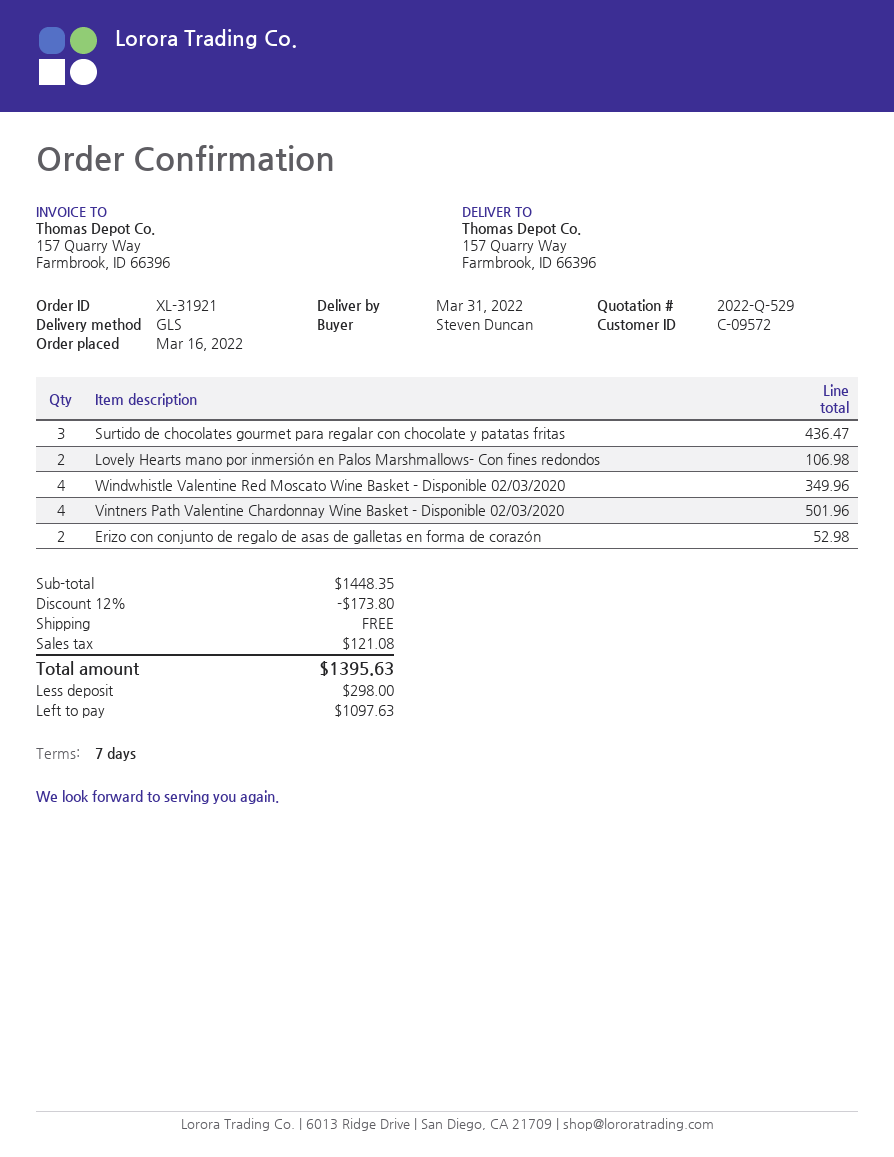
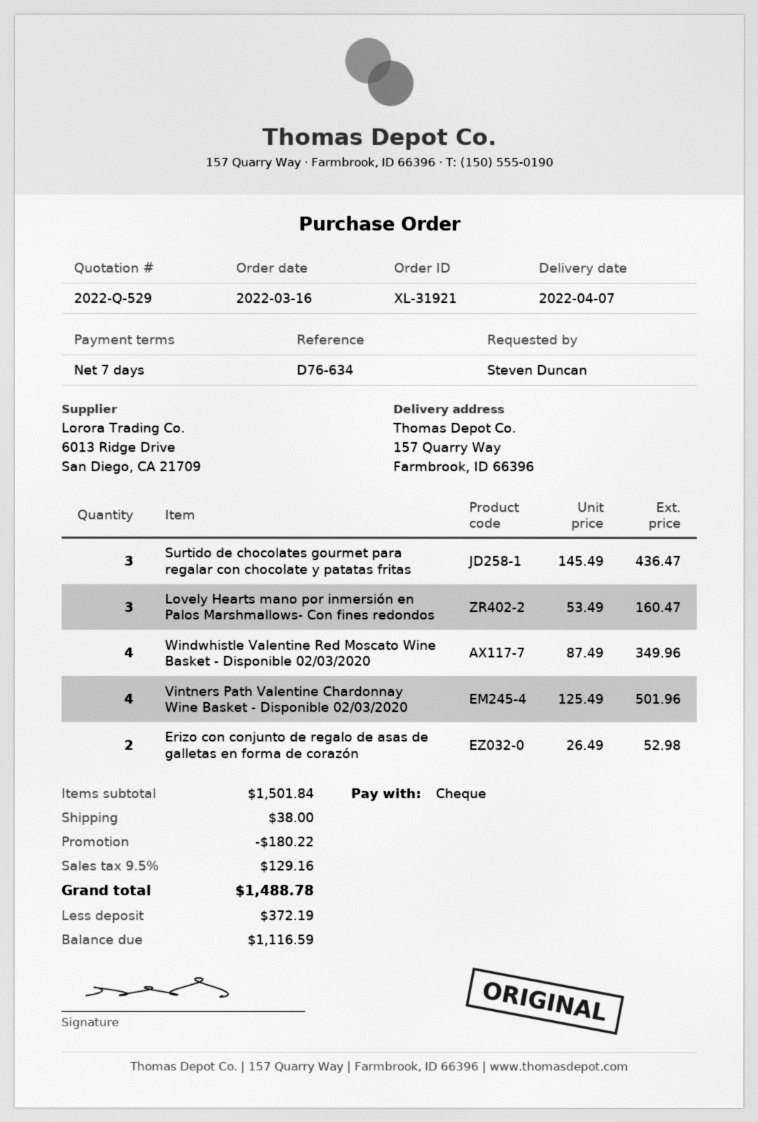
delivery date: 2022-03-31 -> 2022-04-07
Lovely Hearts mano por inmersión en Palos Marshmallows- Con fines redondos: 2 for 106.98 -> 3 for 160.47
subtotal: 1448.35 -> 1501.84
discount: 173.80 -> 180.22
shipping: 0.00 -> 38.00
tax: 121.08 -> 129.16
total: 1395.63 -> 1488.78
deposit: 298.00 -> 372.19
balance: 1097.63 -> 1116.59

